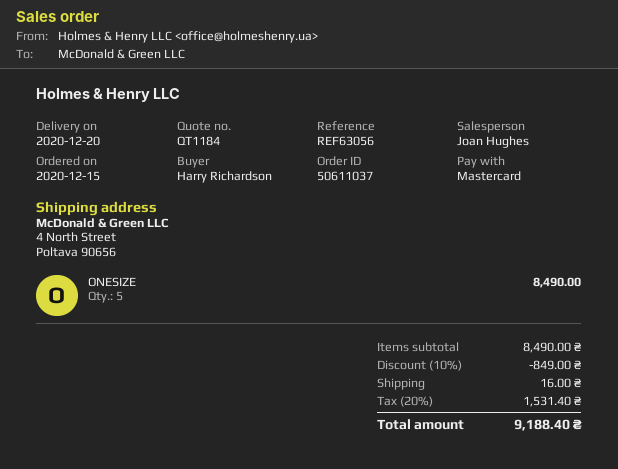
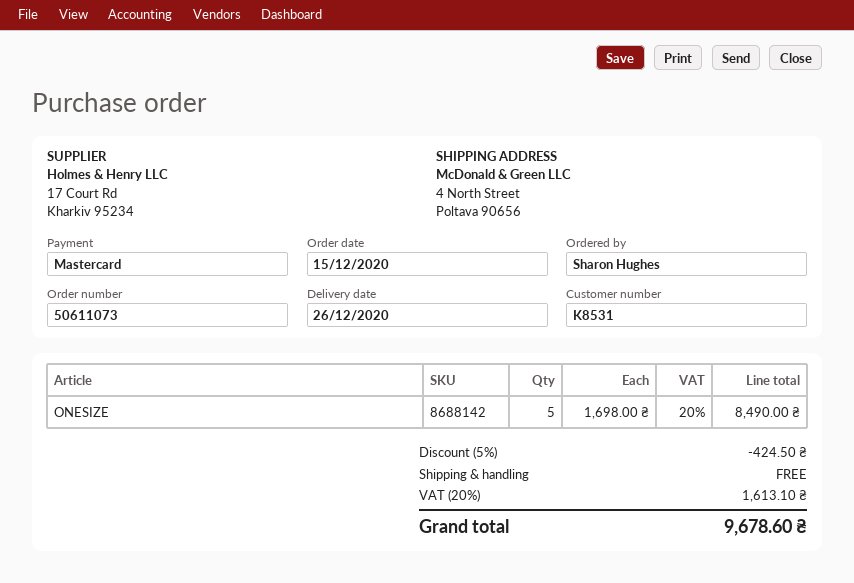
order number: 50611037 -> 50611073
delivery date: 2020-12-20 -> 2020-12-26
ordered by: Harry Richardson -> Sharon Hughes
discount: 10% = 849.00 -> 5% = 424.50
shipping: 16.00 -> 0.00
tax: 20% = 1531.40 -> 20% = 1613.10
total: 9188.40 -> 9678.60

